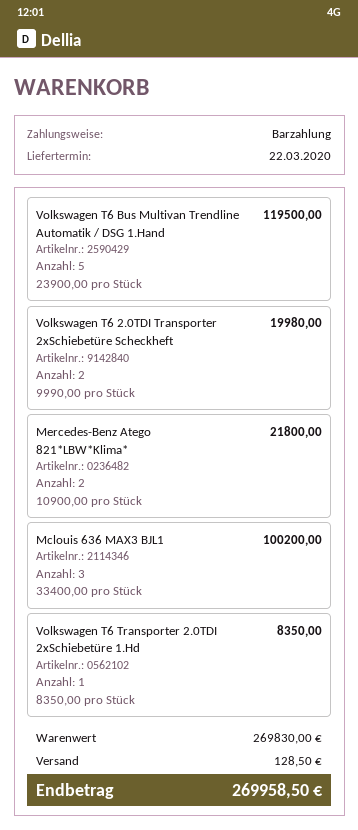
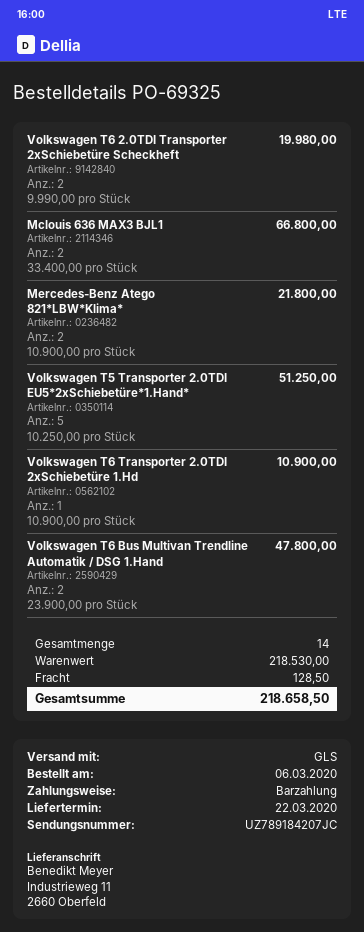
Volkswagen T6 Bus Multivan Trendline Automatik / DSG 1.Hand: 5 x 23900.00 = 119500.00 -> 2 x 23900.00 = 47800.00
Mclouis 636 MAX3 BJL1: 3 x 33400.00 = 100200.00 -> 2 x 33400.00 = 66800.00
Volkswagen T6 Transporter 2.0TDI 2xSchiebetüre 1.Hd: 1 x 8350.00 = 8350.00 -> 1 x 10900.00 = 10900.00
Volkswagen T5 Transporter 2.0TDI EU5*2xSchiebetüre*1.Hand*: none -> 5 x 10250.00 = 51250.00
subtotal: 269830.00 -> 218530.00
total: 269958.50 -> 218658.50

